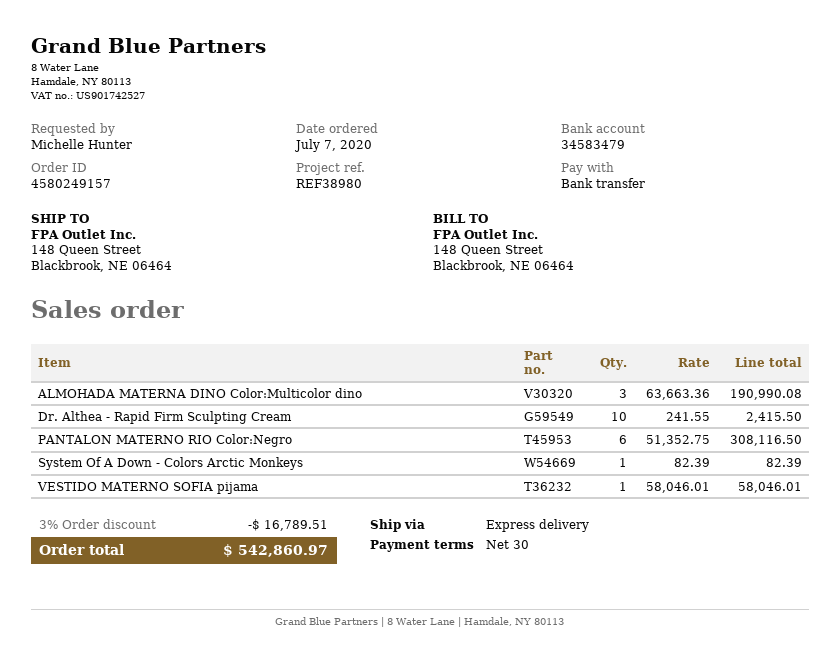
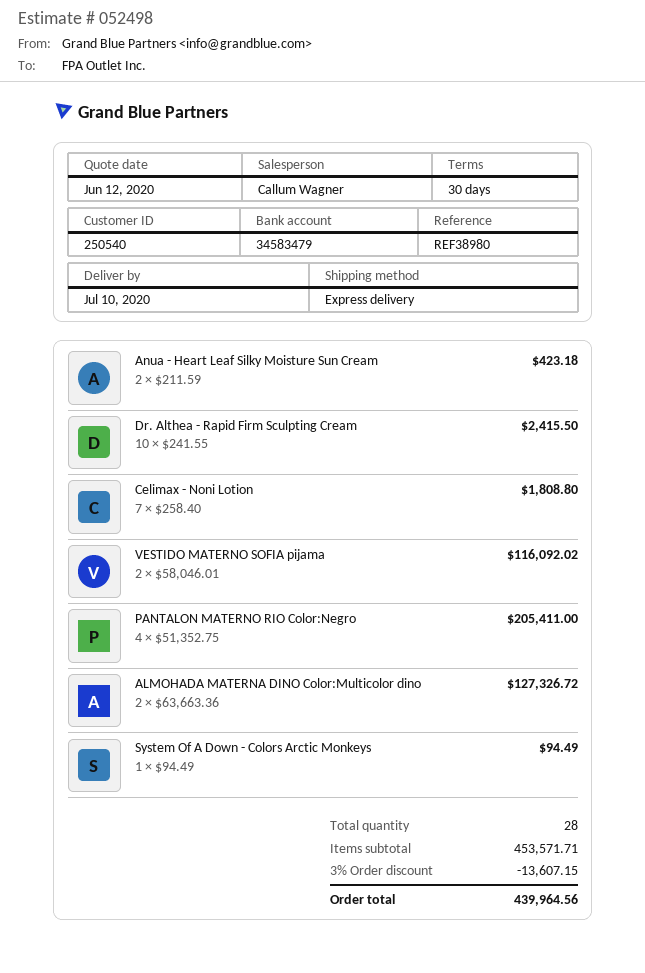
ALMOHADA MATERNA DINO Color:Multicolor dino: 3 x 63663.36 = 190990.08 -> 2 x 63663.36 = 127326.72
PANTALON MATERNO RIO Color:Negro: 6 x 51352.75 = 308116.50 -> 4 x 51352.75 = 205411.00
System Of A Down - Colors Arctic Monkeys: 1 x 82.39 = 82.39 -> 1 x 94.49 = 94.49
VESTIDO MATERNO SOFIA pijama: 1 x 58046.01 = 58046.01 -> 2 x 58046.01 = 116092.02
Anua - Heart Leaf Silky Moisture Sun Cream: none -> 2 x 211.59 = 423.18
Celimax - Noni Lotion: none -> 7 x 258.40 = 1808.80
discount: 3% = 16789.51 -> 3% = 13607.15
total: 542860.97 -> 439964.56

